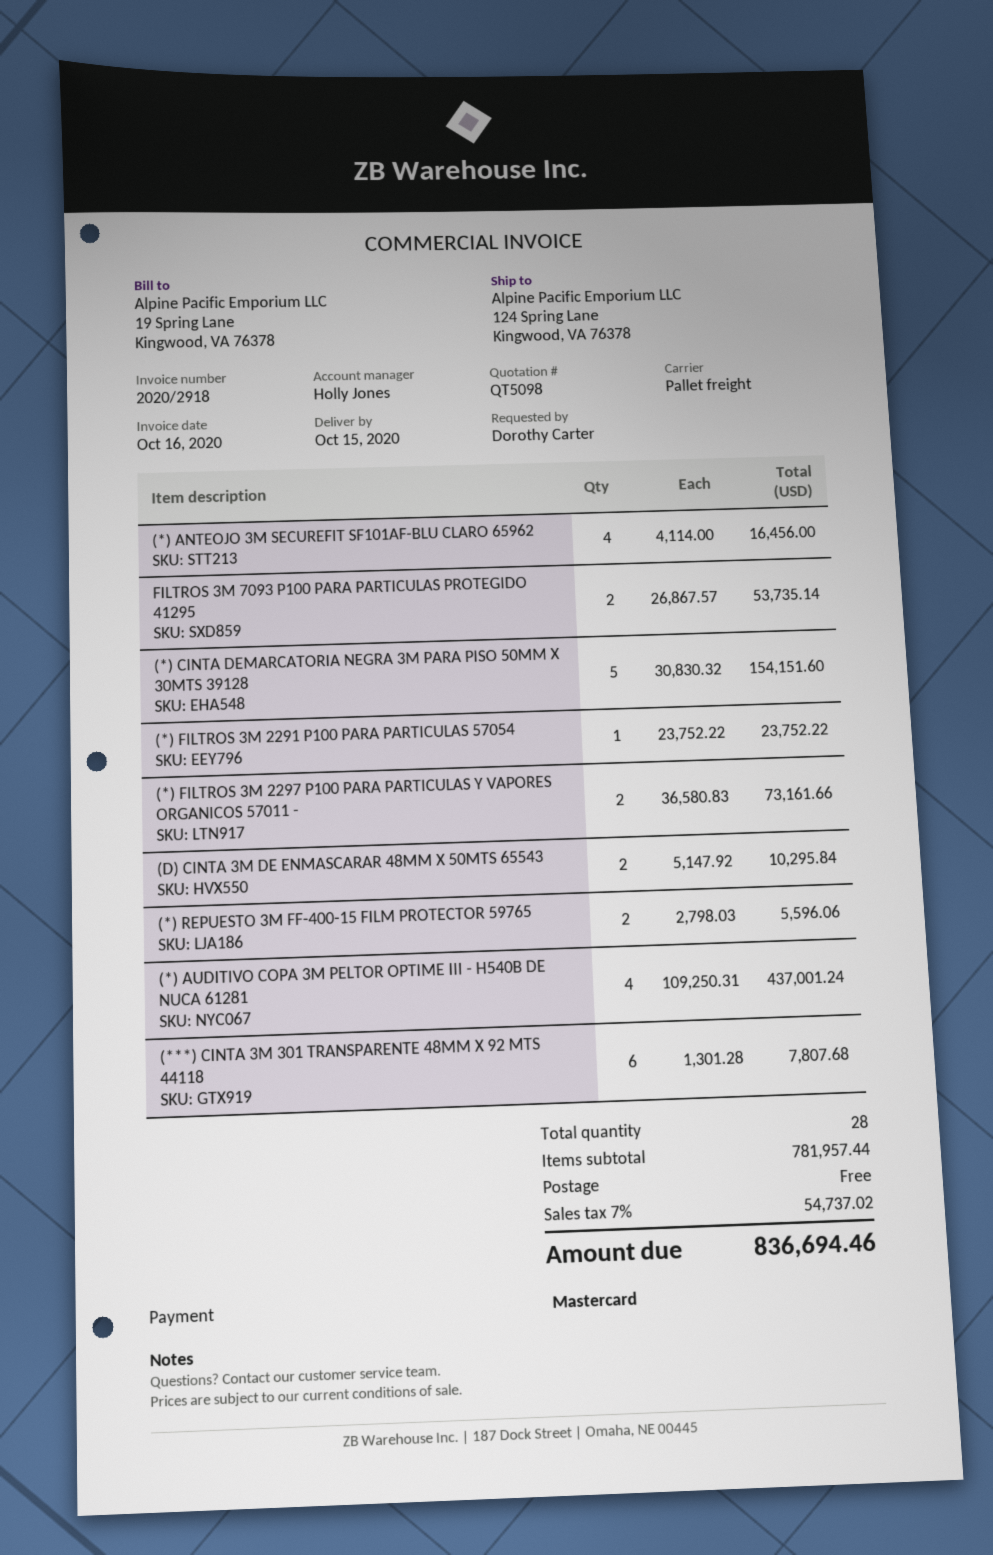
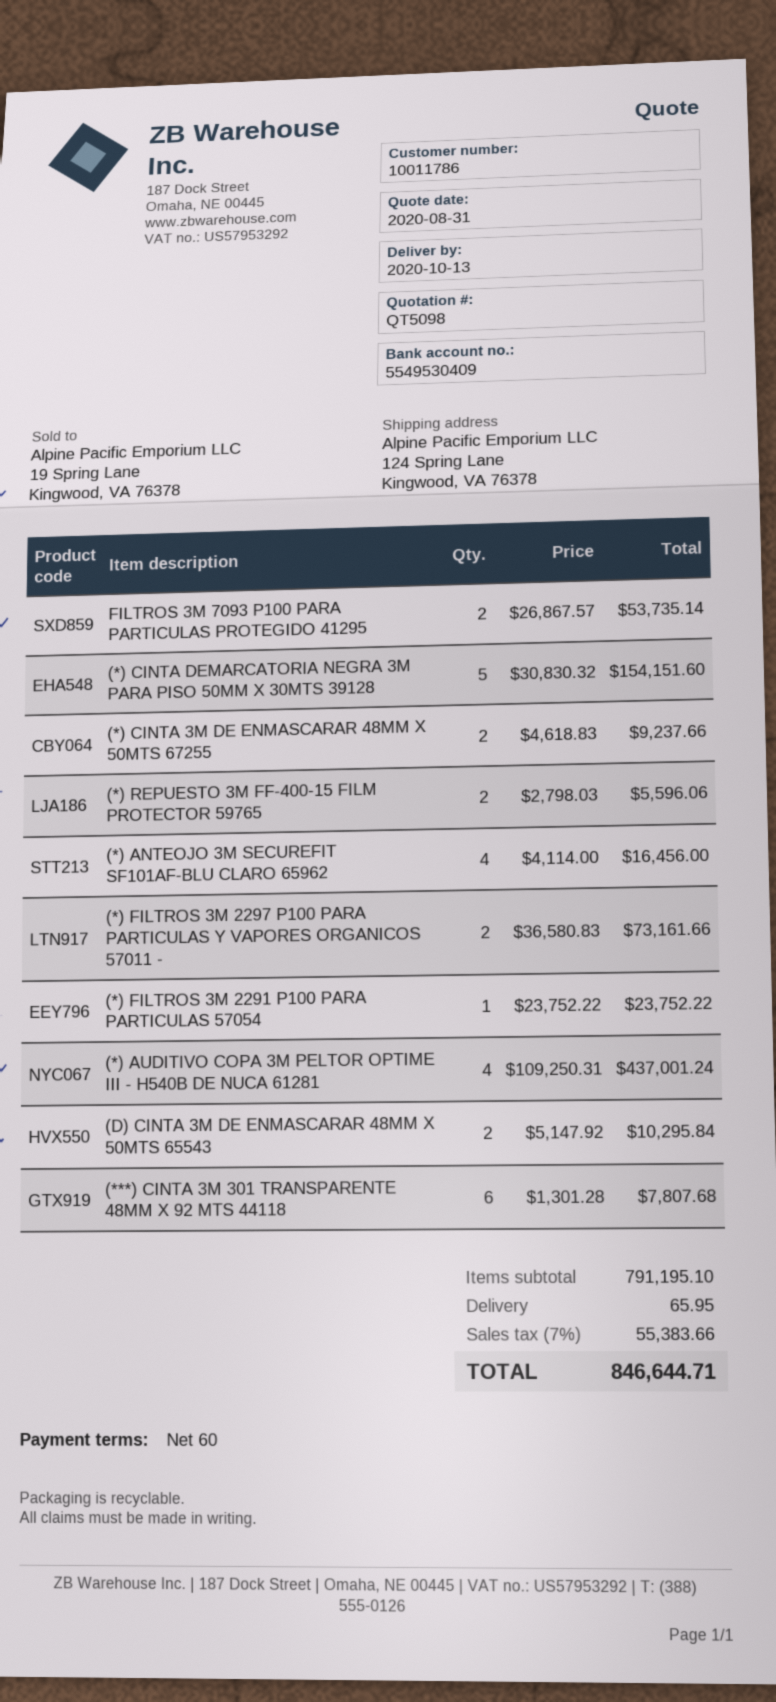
delivery date: 2020-10-15 -> 2020-10-13
(*) CINTA 3M DE ENMASCARAR 48MM X 50MTS 67255: none -> 2 x 4618.83 = 9237.66
subtotal: 781957.44 -> 791195.10
shipping: 0.00 -> 65.95
tax: 7% = 54737.02 -> 7% = 55383.66
total: 836694.46 -> 846644.71

